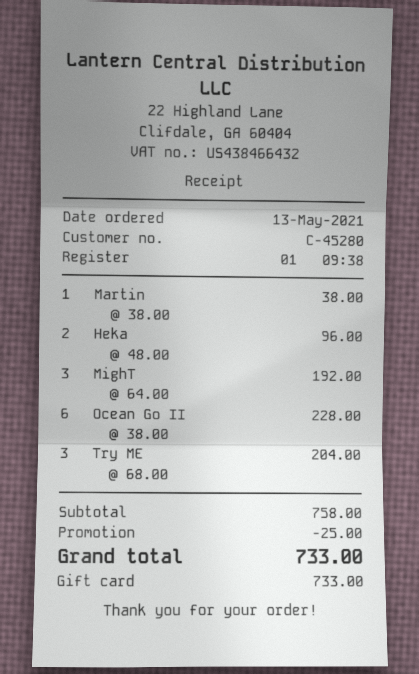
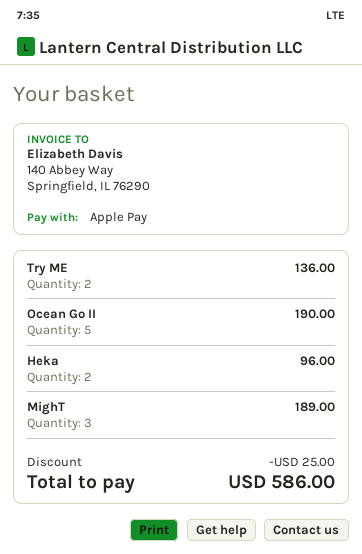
payment method: gift card -> Apple Pay
Martin: 1 for 38.00 -> none
MighT: 3 for 192.00 -> 3 for 189.00
Ocean Go II: 6 for 228.00 -> 5 for 190.00
Try ME: 3 for 204.00 -> 2 for 136.00
total: 733.00 -> 586.00

